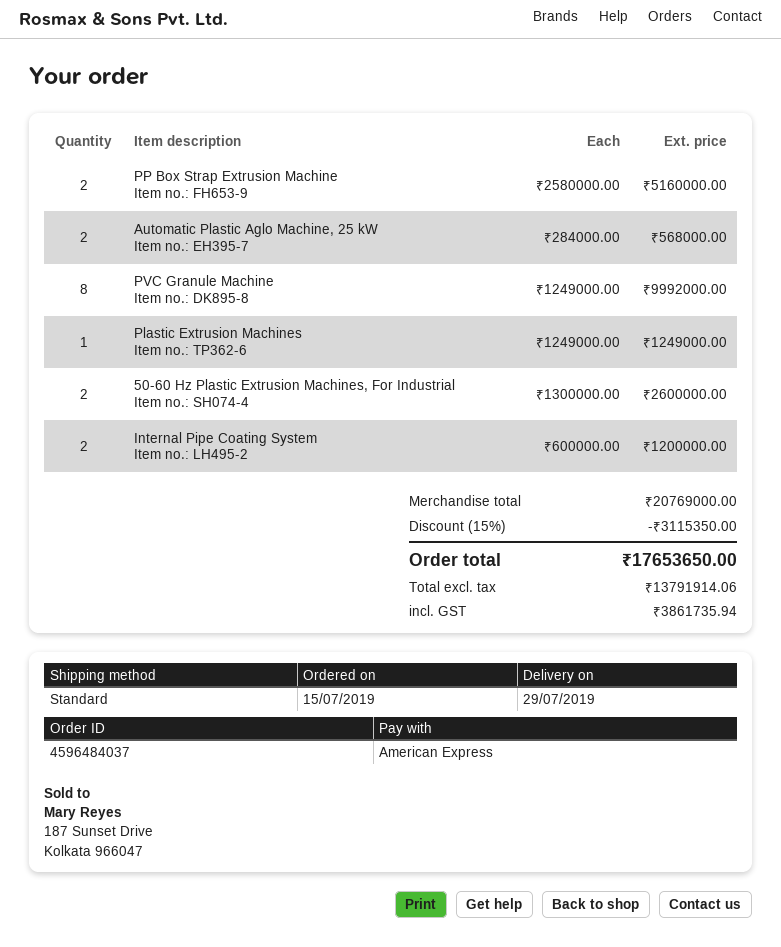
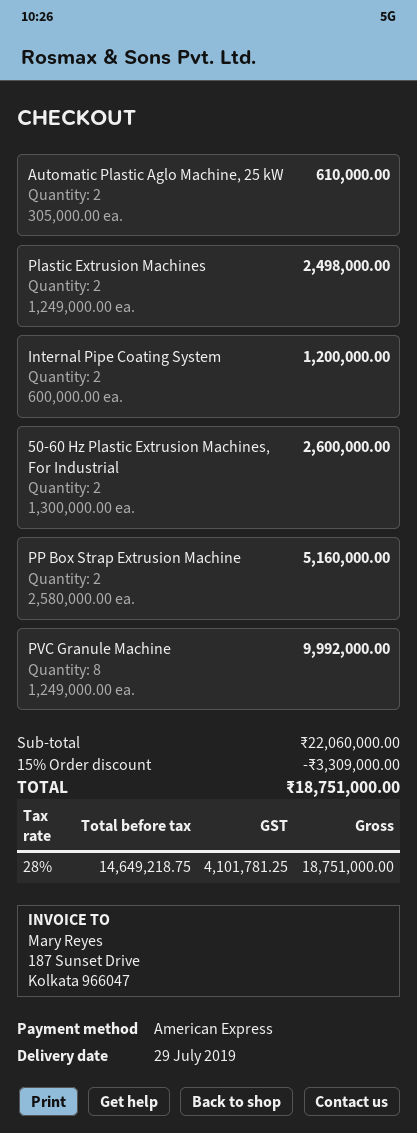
Automatic Plastic Aglo Machine, 25 kW: 2 x 284000.00 = 568000.00 -> 2 x 305000.00 = 610000.00
Plastic Extrusion Machines: 1 x 1249000.00 = 1249000.00 -> 2 x 1249000.00 = 2498000.00
subtotal: 20769000.00 -> 22060000.00
discount: 15% = 3115350.00 -> 15% = 3309000.00
net: 13791914.06 -> 14649218.75
tax: 3861735.94 -> 4101781.25
total: 17653650.00 -> 18751000.00

